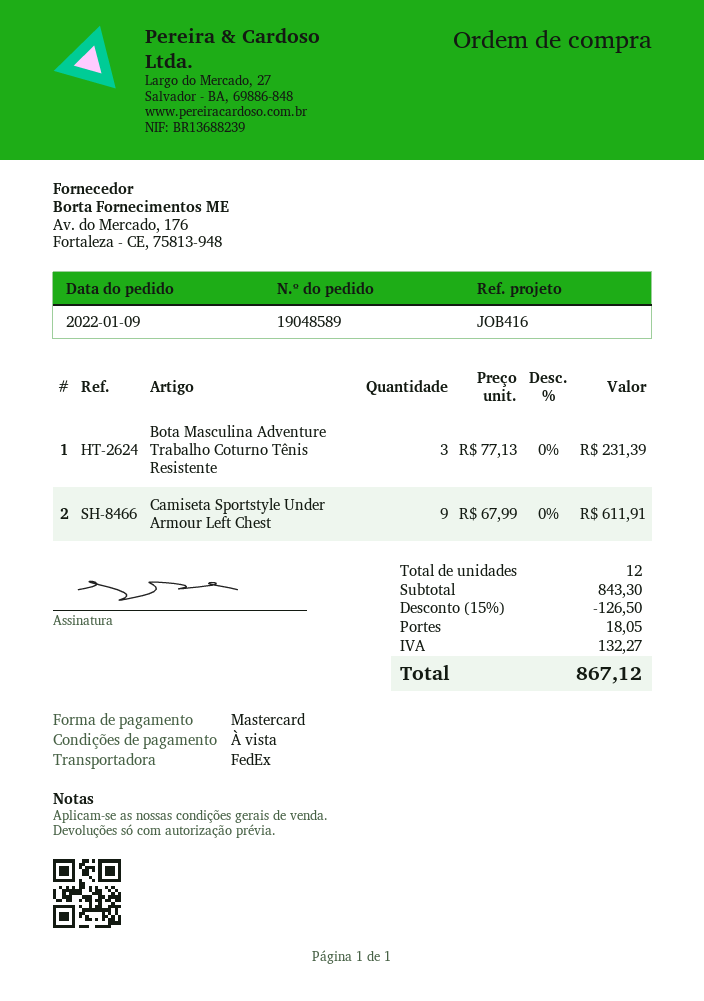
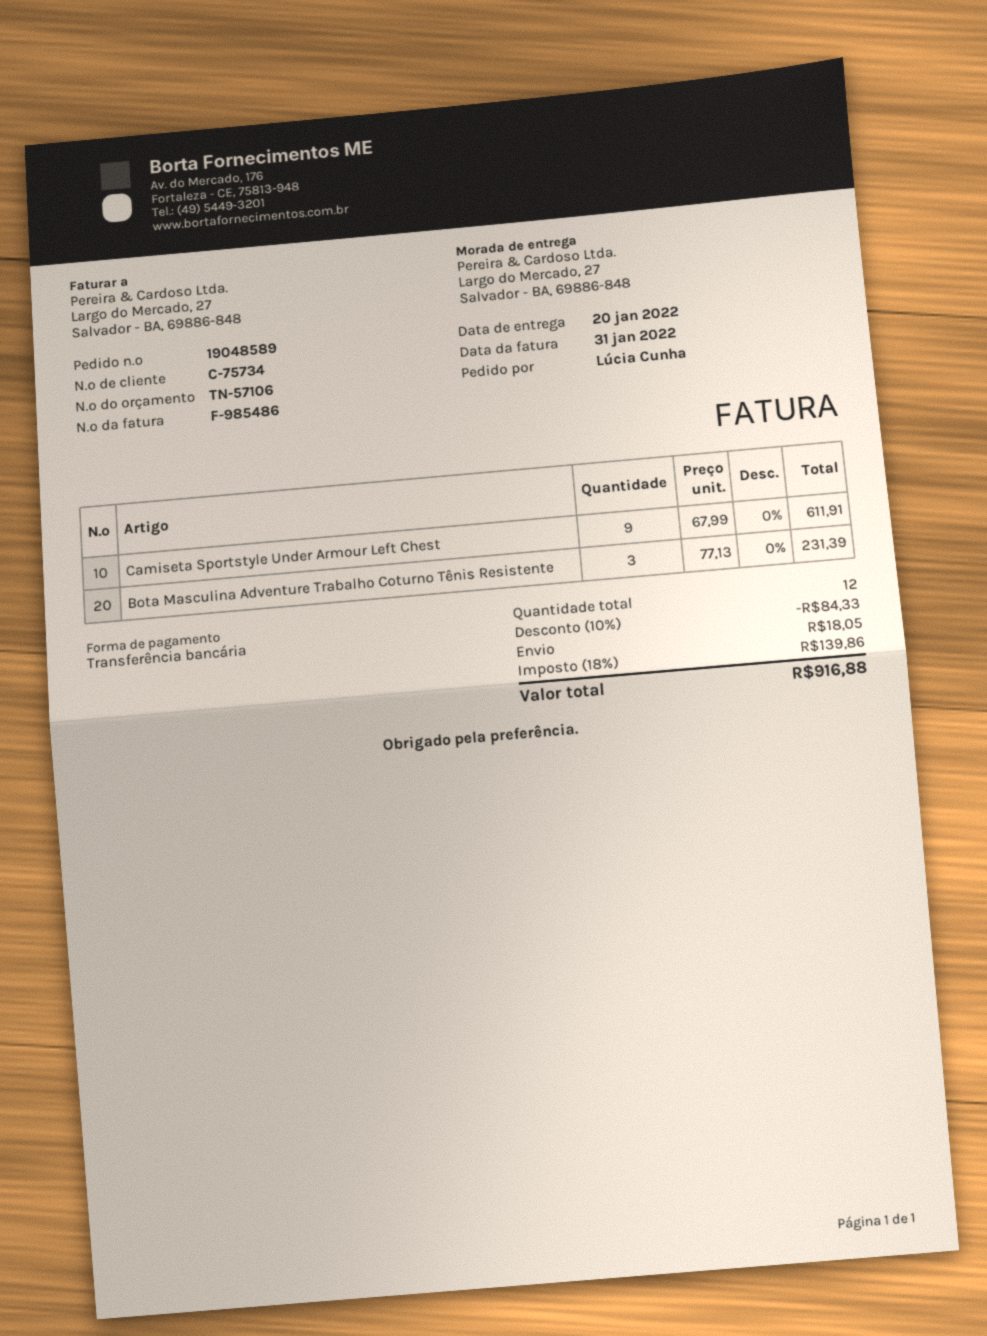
payment method: Mastercard -> bank transfer
discount: 15% = 126.50 -> 10% = 84.33
tax: 132.27 -> 139.86
total: 867.12 -> 916.88

